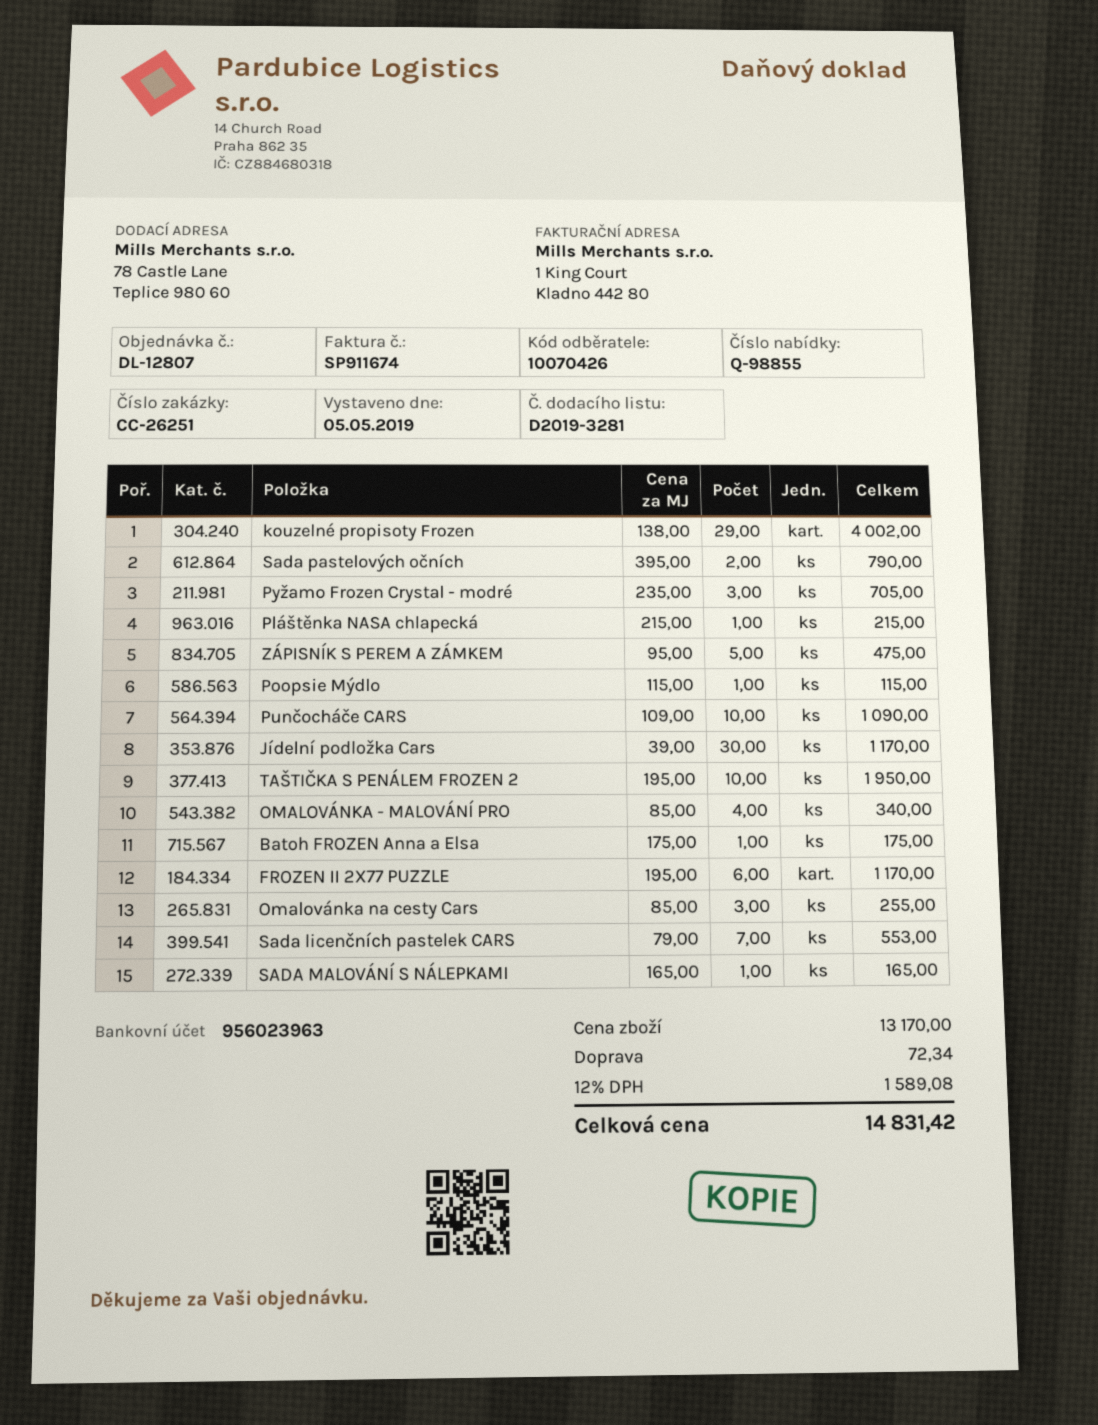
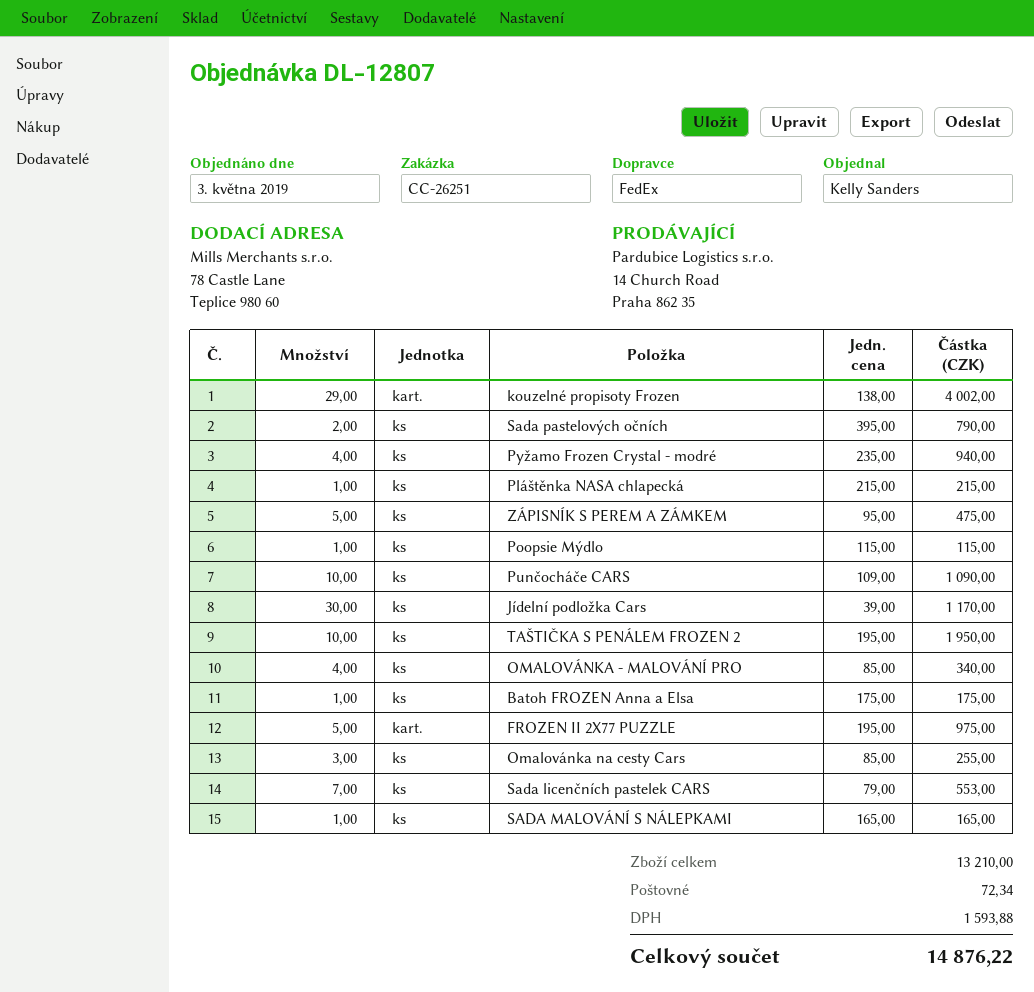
Pyžamo Frozen Crystal - modré: 3 x 235.00 = 705.00 -> 4 x 235.00 = 940.00
FROZEN II 2X77 PUZZLE: 6 x 195.00 = 1170.00 -> 5 x 195.00 = 975.00
subtotal: 13170.00 -> 13210.00
tax: 1589.08 -> 1593.88
total: 14831.42 -> 14876.22

